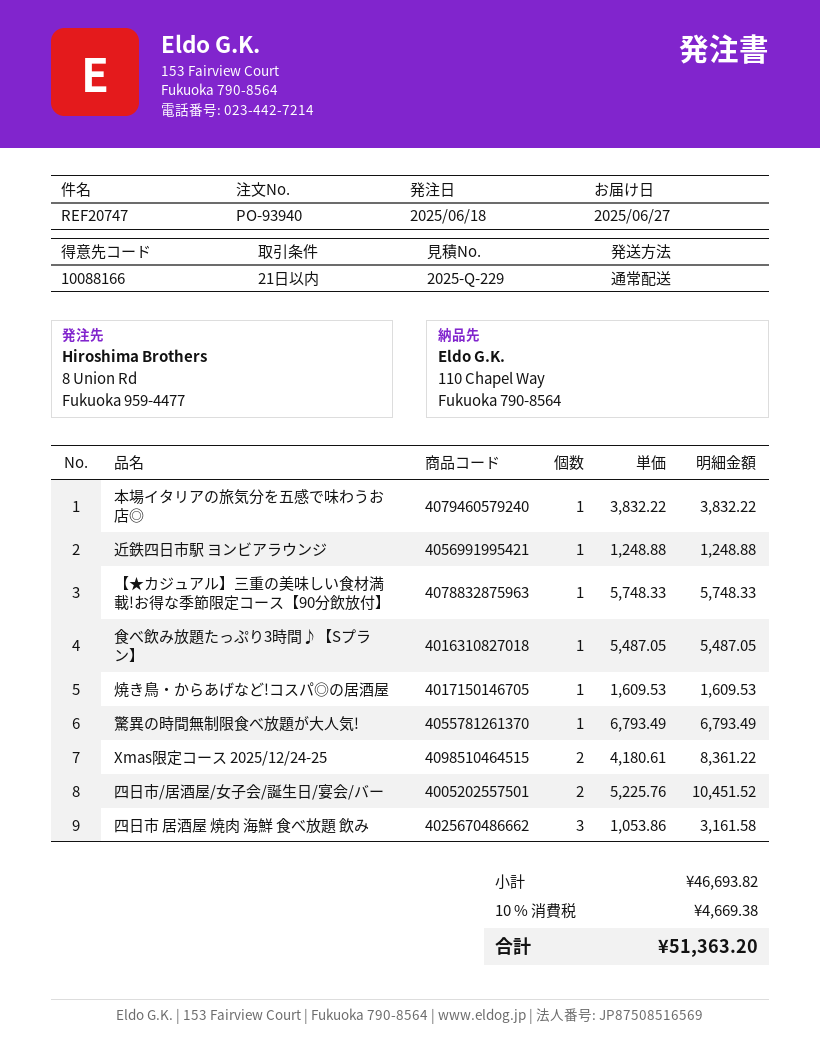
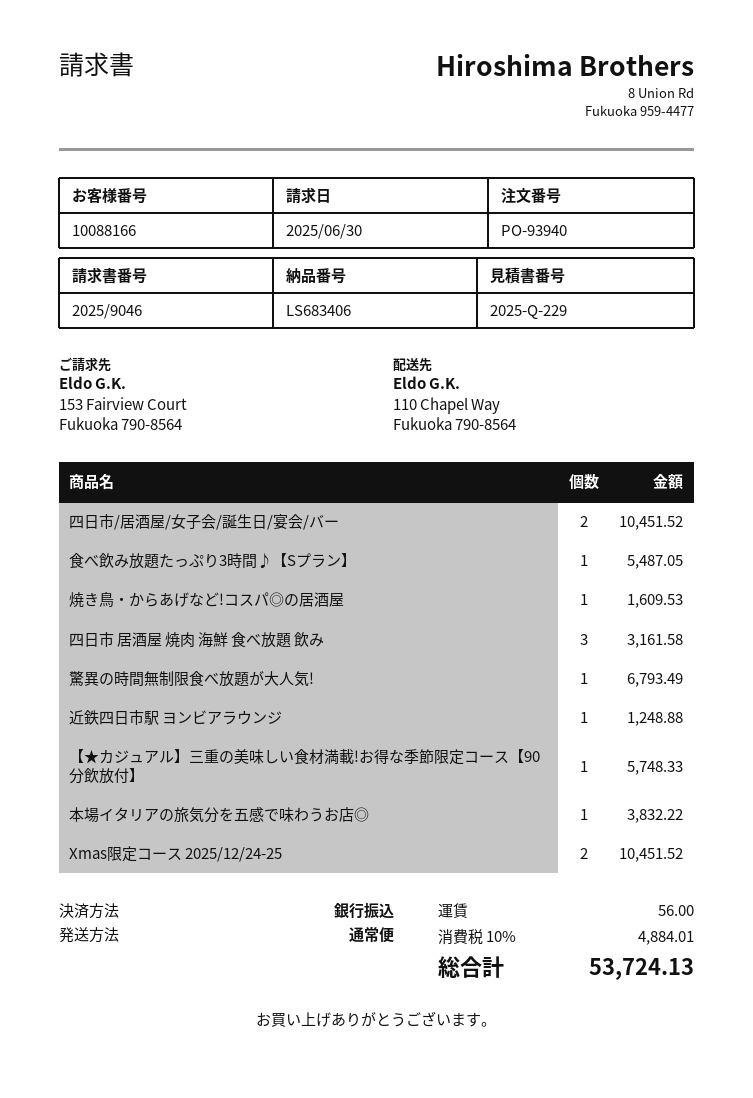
Xmas限定コース 2025/12/24-25: 2 for 8361.22 -> 2 for 10451.52
shipping: none -> 56.00
tax: 10% = 4669.38 -> 10% = 4884.01
total: 51363.20 -> 53724.13

